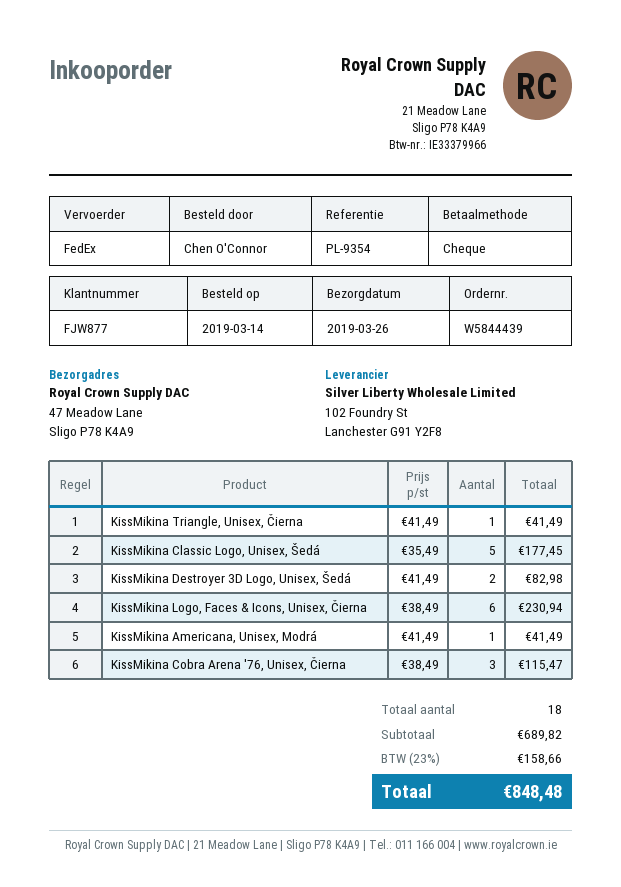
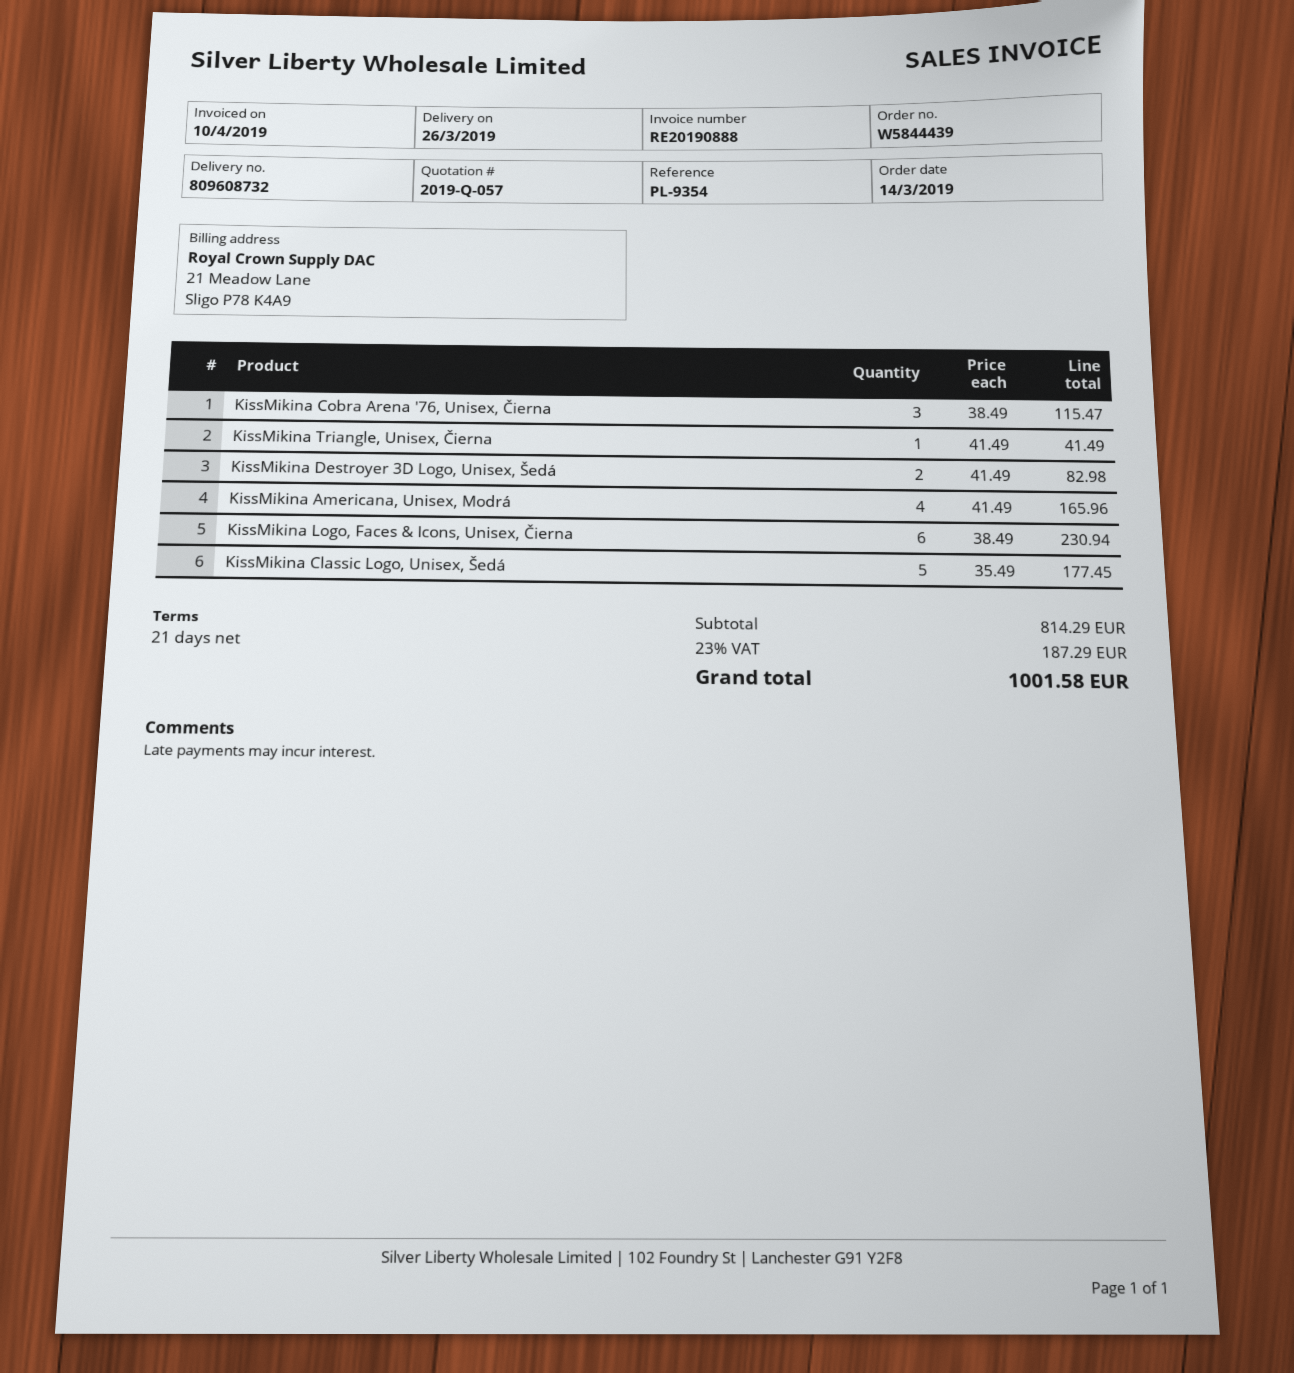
KissMikina Americana, Unisex, Modrá: 1 x 41.49 = 41.49 -> 4 x 41.49 = 165.96
subtotal: 689.82 -> 814.29
tax: 23% = 158.66 -> 23% = 187.29
total: 848.48 -> 1001.58

